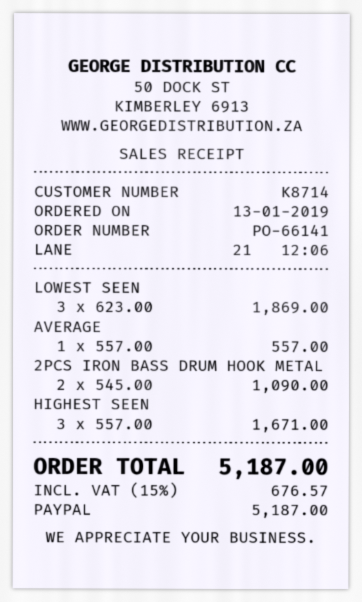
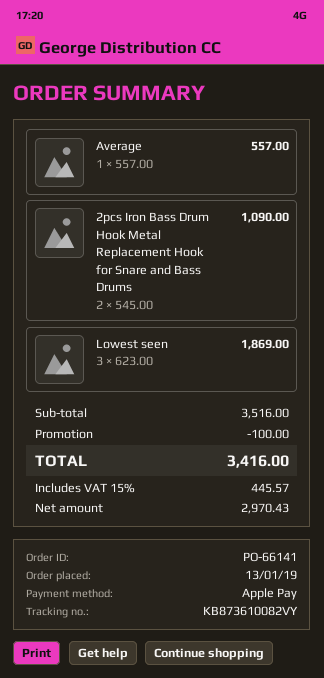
payment method: PayPal -> Apple Pay
HIGHEST SEEN: 3 x 557.00 = 1671.00 -> none
discount: none -> 100.00
tax: 15% = 676.57 -> 15% = 445.57
total: 5187.00 -> 3416.00

